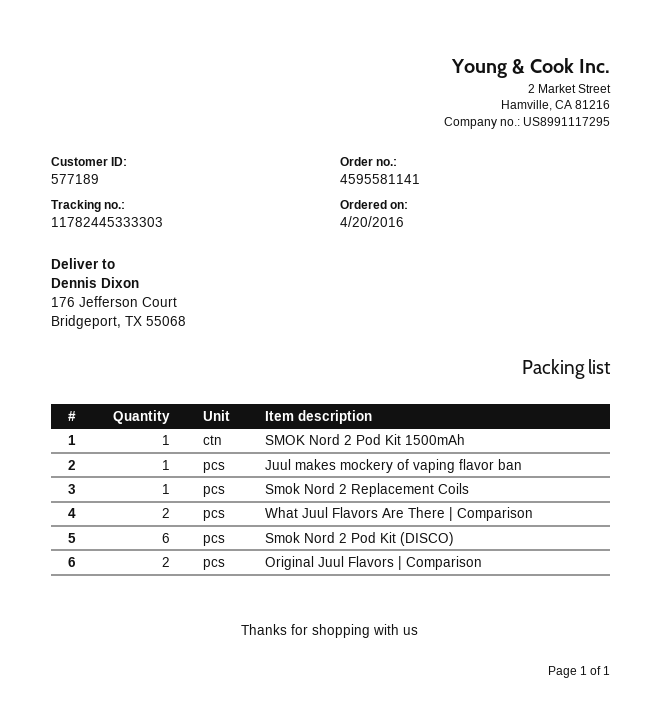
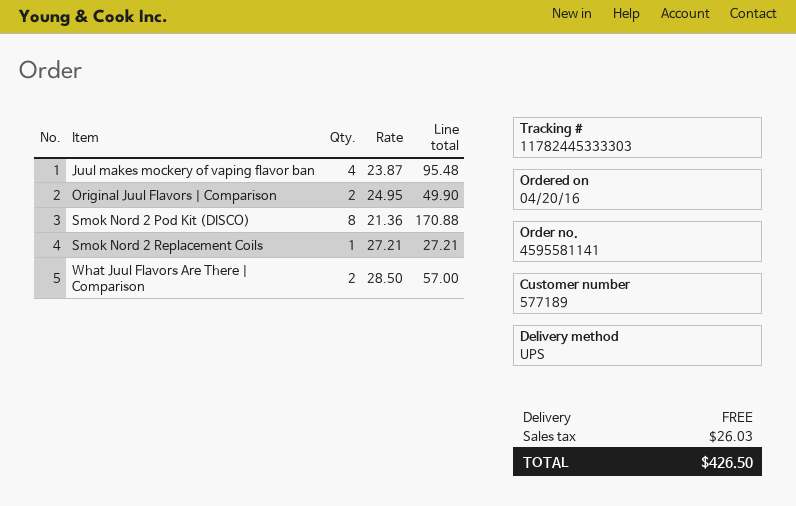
SMOK Nord 2 Pod Kit 1500mAh: 1 -> none
Juul makes mockery of vaping flavor ban: 1 -> 4
Smok Nord 2 Pod Kit (DISCO): 6 -> 8

